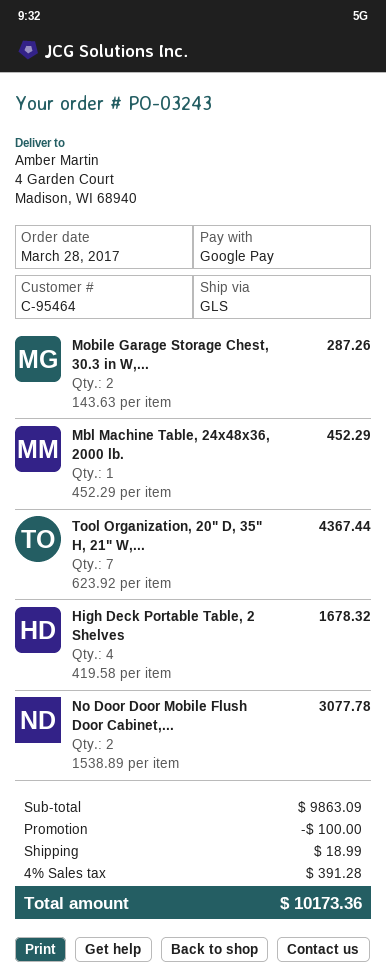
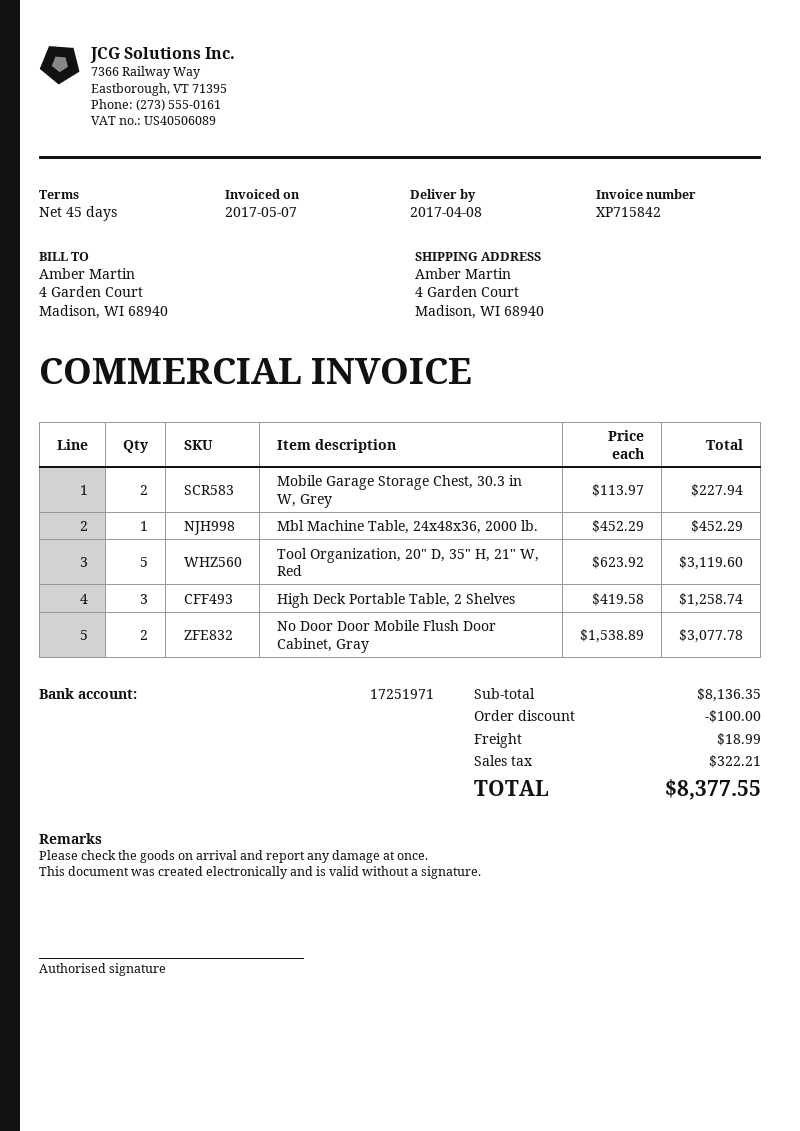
Mobile Garage Storage Chest, 30.3 in W,...: 2 x 143.63 = 287.26 -> 2 x 113.97 = 227.94
Tool Organization, 20" D, 35" H, 21" W,...: 7 x 623.92 = 4367.44 -> 5 x 623.92 = 3119.60
High Deck Portable Table, 2 Shelves: 4 x 419.58 = 1678.32 -> 3 x 419.58 = 1258.74
subtotal: 9863.09 -> 8136.35
tax: 391.28 -> 322.21
total: 10173.36 -> 8377.55

